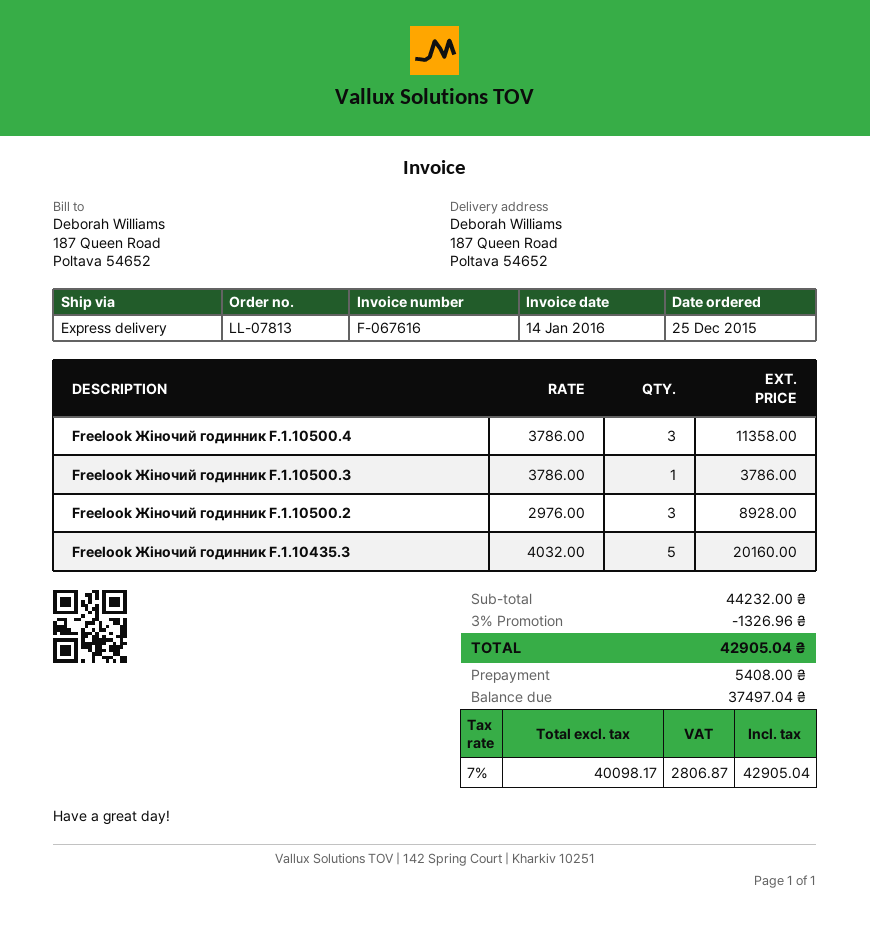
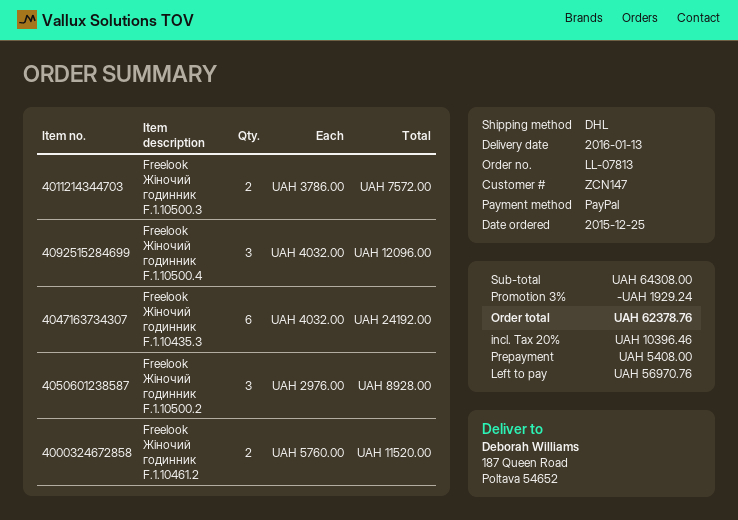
shipping method: express -> DHL
Freelook Жіночий годинник F.1.10500.4: 3 x 3786.00 = 11358.00 -> 3 x 4032.00 = 12096.00
Freelook Жіночий годинник F.1.10500.3: 1 x 3786.00 = 3786.00 -> 2 x 3786.00 = 7572.00
Freelook Жіночий годинник F.1.10435.3: 5 x 4032.00 = 20160.00 -> 6 x 4032.00 = 24192.00
Freelook Жіночий годинник F.1.10461.2: none -> 2 x 5760.00 = 11520.00
subtotal: 44232.00 -> 64308.00
discount: 3% = 1326.96 -> 3% = 1929.24
tax: 7% = 2806.87 -> 20% = 10396.46
total: 42905.04 -> 62378.76
balance: 37497.04 -> 56970.76

